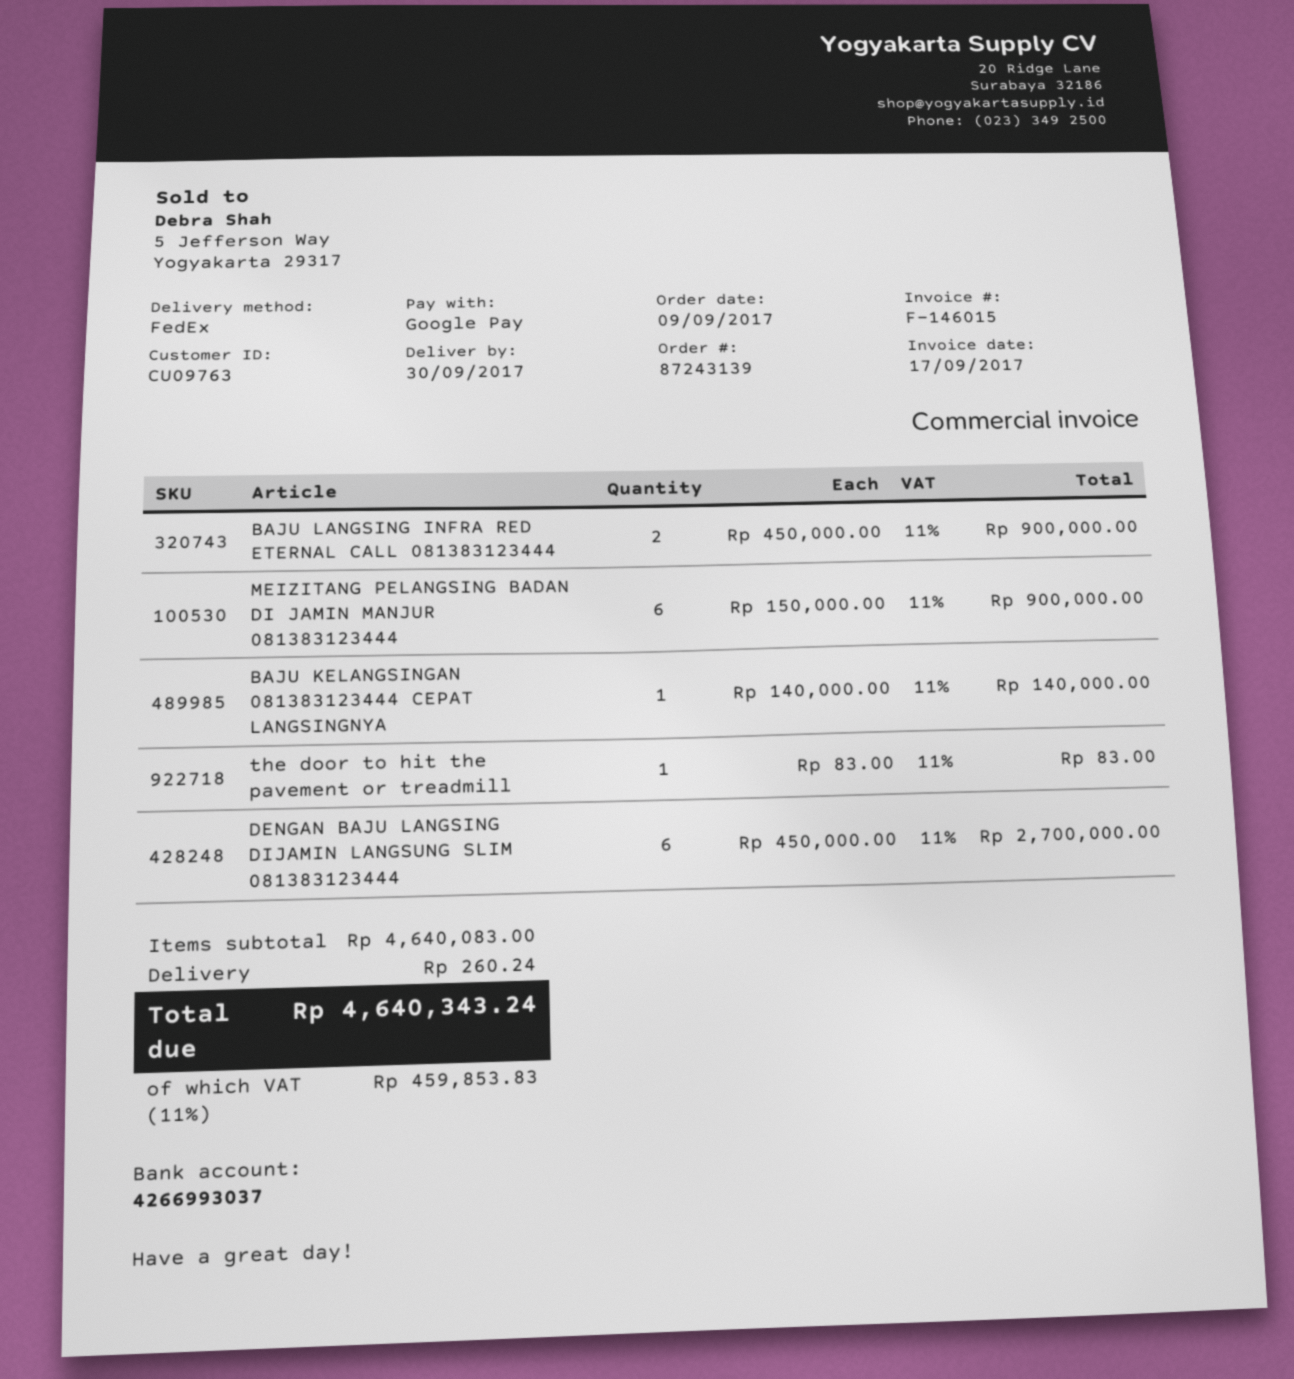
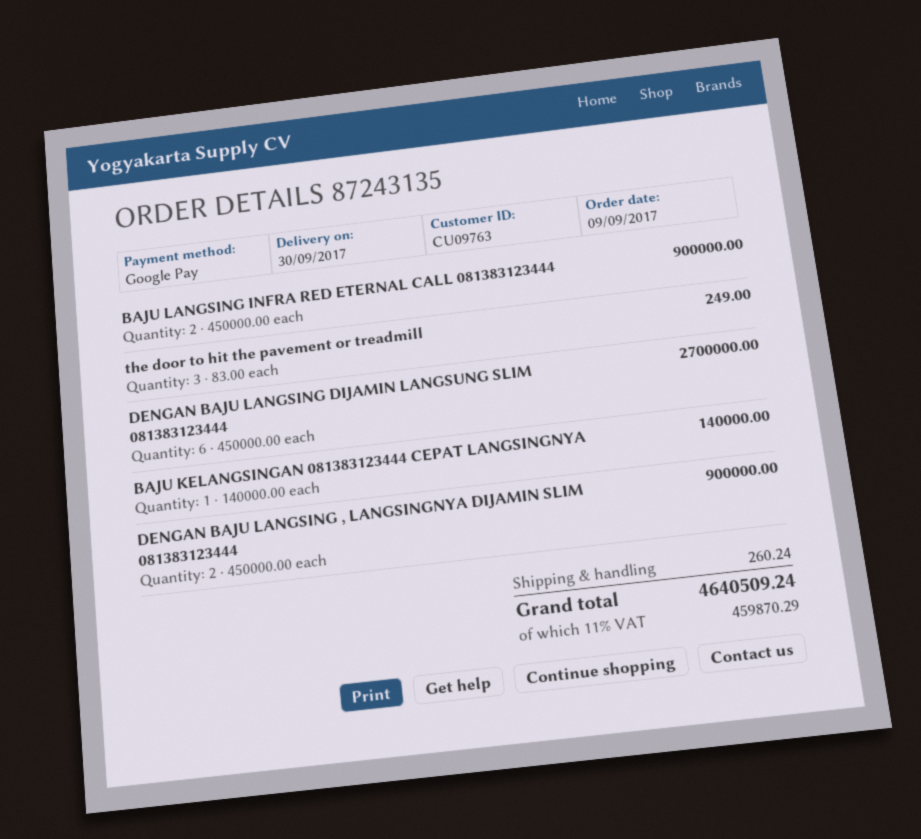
order number: 87243139 -> 87243135
MEIZITANG PELANGSING BADAN DI JAMIN MANJUR 081383123444: 6 x 150000.00 = 900000.00 -> none
the door to hit the pavement or treadmill: 1 x 83.00 = 83.00 -> 3 x 83.00 = 249.00
DENGAN BAJU LANGSING , LANGSINGNYA DIJAMIN SLIM 081383123444: none -> 2 x 450000.00 = 900000.00
tax: 11% = 459853.83 -> 11% = 459870.29
total: 4640343.24 -> 4640509.24

